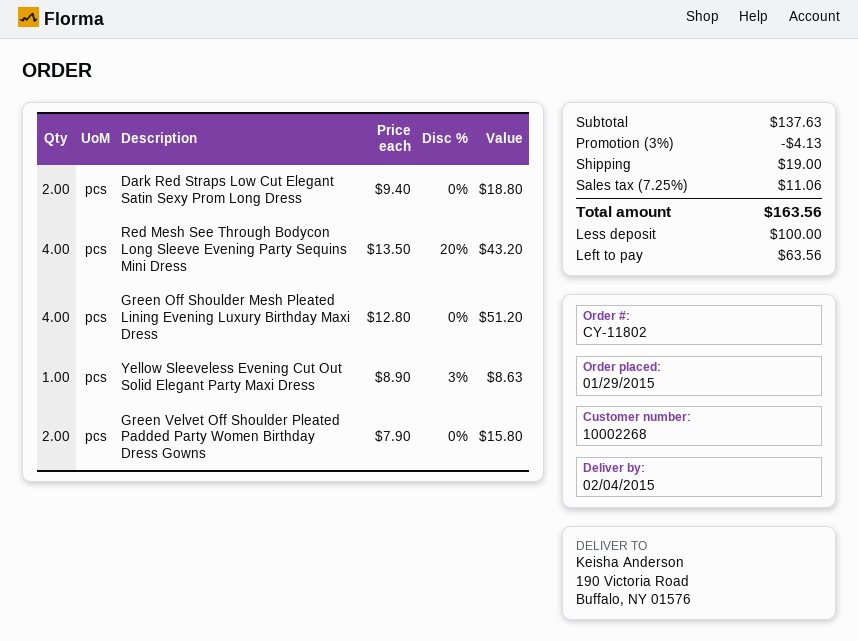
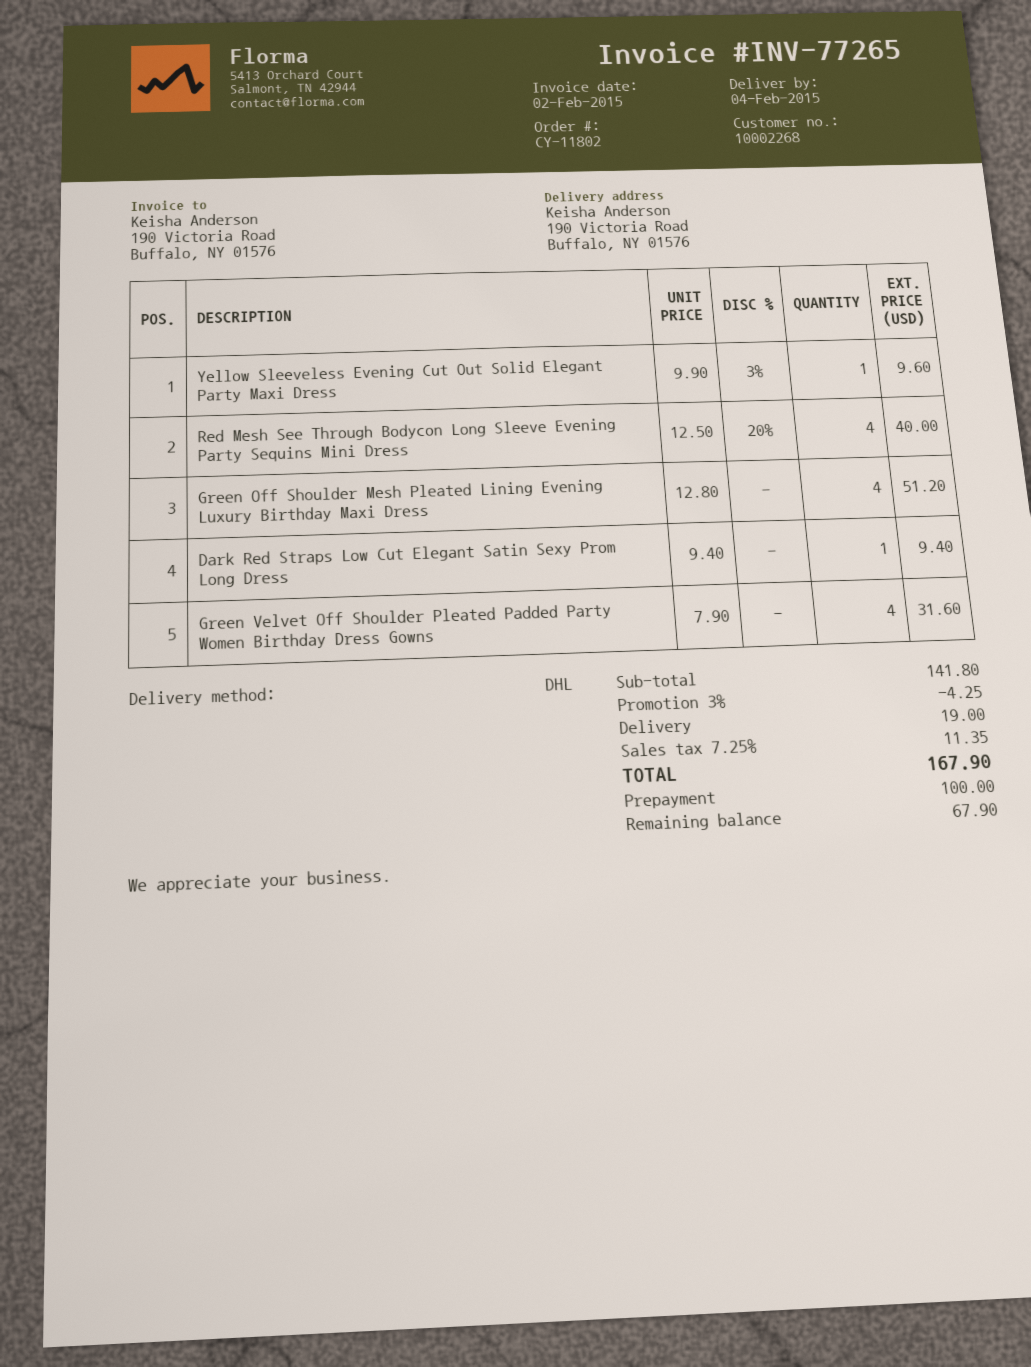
Dark Red Straps Low Cut Elegant Satin Sexy Prom Long Dress: 2 x 9.40 = 18.80 -> 1 x 9.40 = 9.40
Red Mesh See Through Bodycon Long Sleeve Evening Party Sequins Mini Dress: 4 x 13.50 - 20% = 43.20 -> 4 x 12.50 - 20% = 40.00
Yellow Sleeveless Evening Cut Out Solid Elegant Party Maxi Dress: 1 x 8.90 - 3% = 8.63 -> 1 x 9.90 - 3% = 9.60
Green Velvet Off Shoulder Pleated Padded Party Women Birthday Dress Gowns: 2 x 7.90 = 15.80 -> 4 x 7.90 = 31.60
subtotal: 137.63 -> 141.80
discount: 3% = 4.13 -> 3% = 4.25
tax: 7.25% = 11.06 -> 7.25% = 11.35
total: 163.56 -> 167.90
balance: 63.56 -> 67.90

